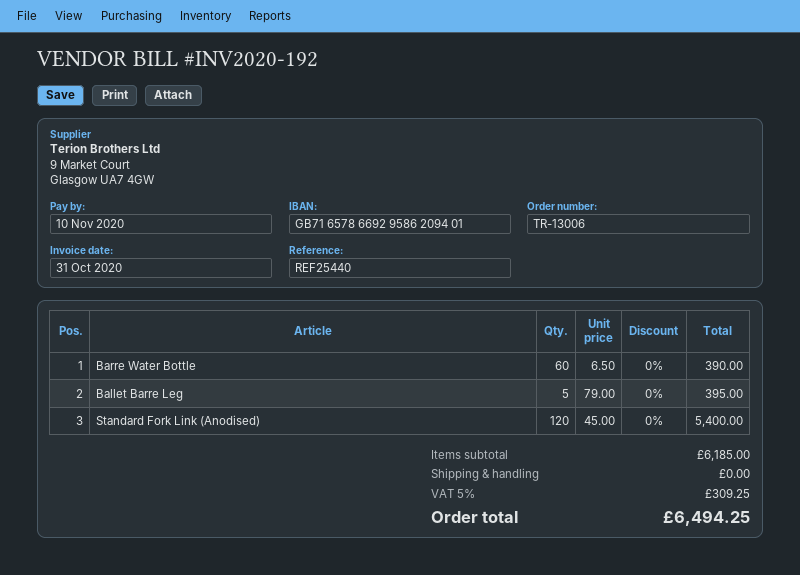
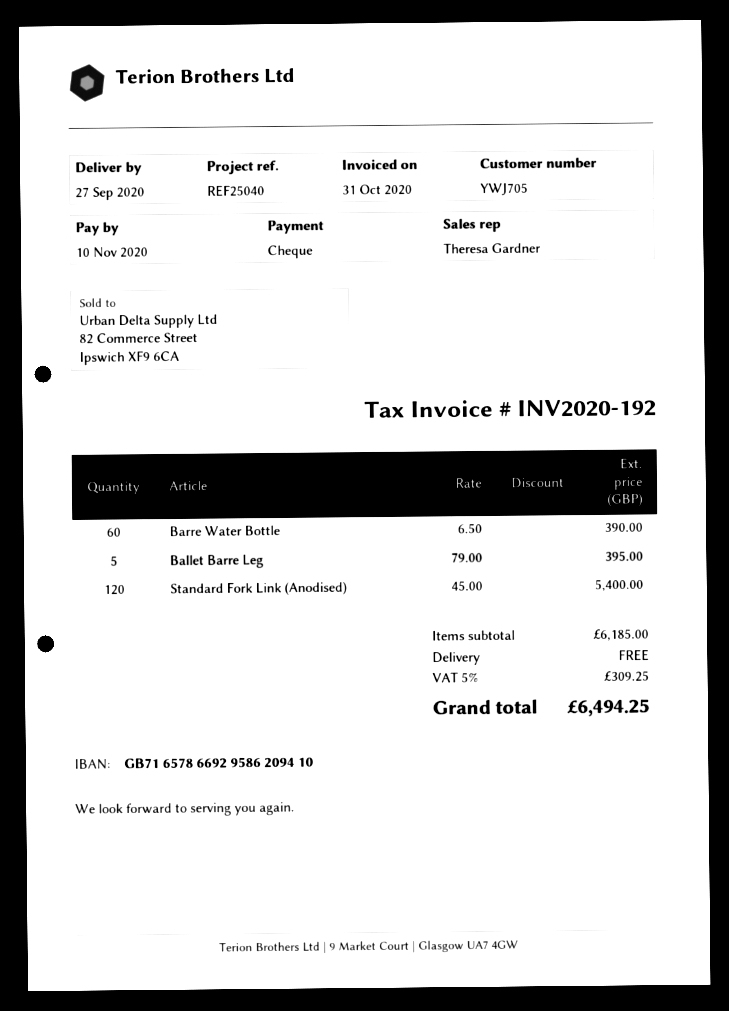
reference: REF25440 -> REF25040
bank account: GB71657866929586209401 -> GB71657866929586209410

